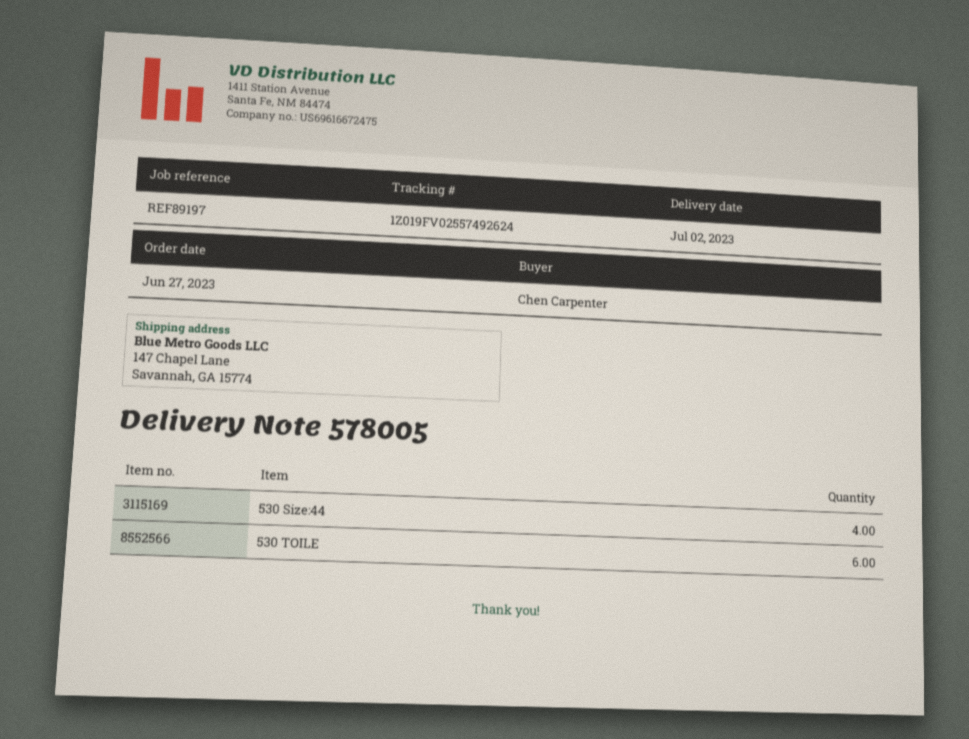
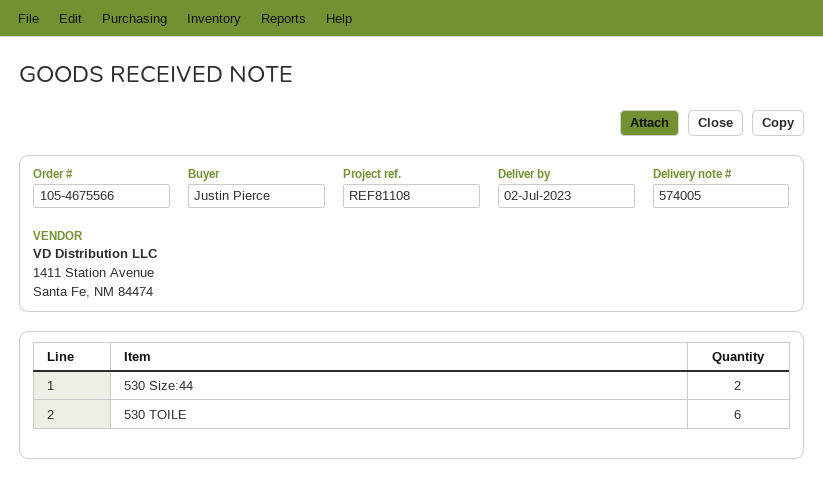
delivery note number: 578005 -> 574005
reference: REF89197 -> REF81108
ordered by: Chen Carpenter -> Justin Pierce
530 Size:44: 4 -> 2

